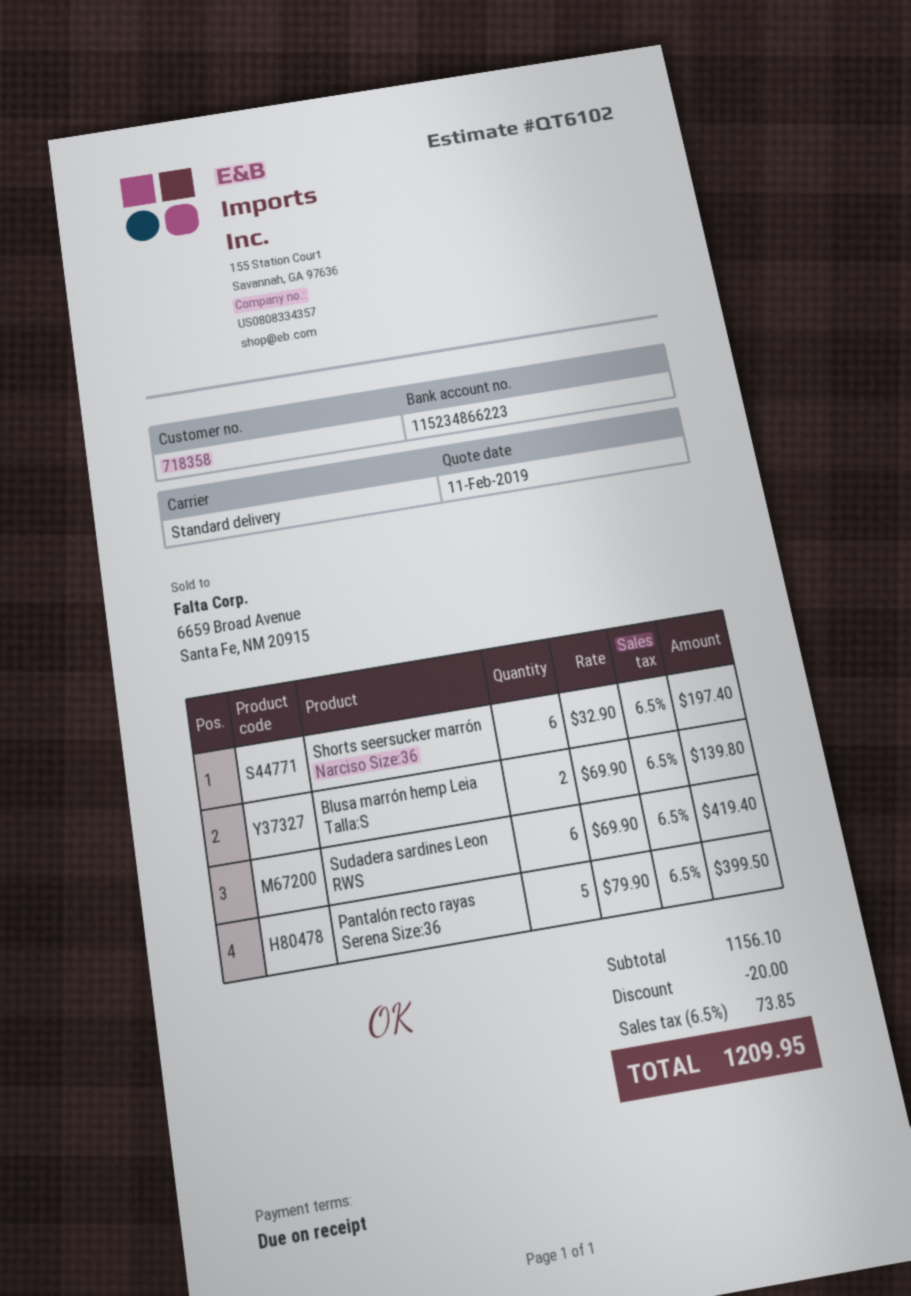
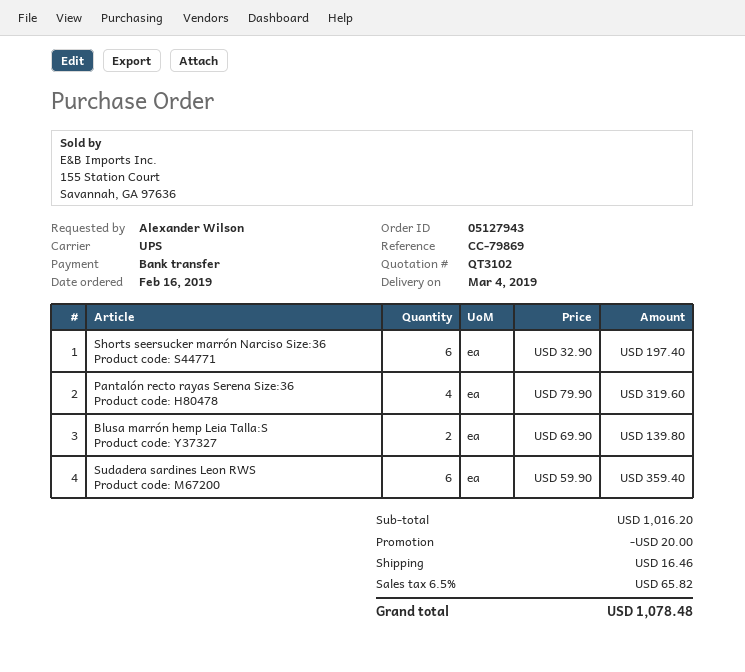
quote number: QT6102 -> QT3102
shipping method: standard -> UPS
Sudadera sardines Leon RWS: 6 x 69.90 = 419.40 -> 6 x 59.90 = 359.40
Pantalón recto rayas Serena Size:36: 5 x 79.90 = 399.50 -> 4 x 79.90 = 319.60
subtotal: 1156.10 -> 1016.20
shipping: none -> 16.46
tax: 6.5% = 73.85 -> 6.5% = 65.82
total: 1209.95 -> 1078.48

